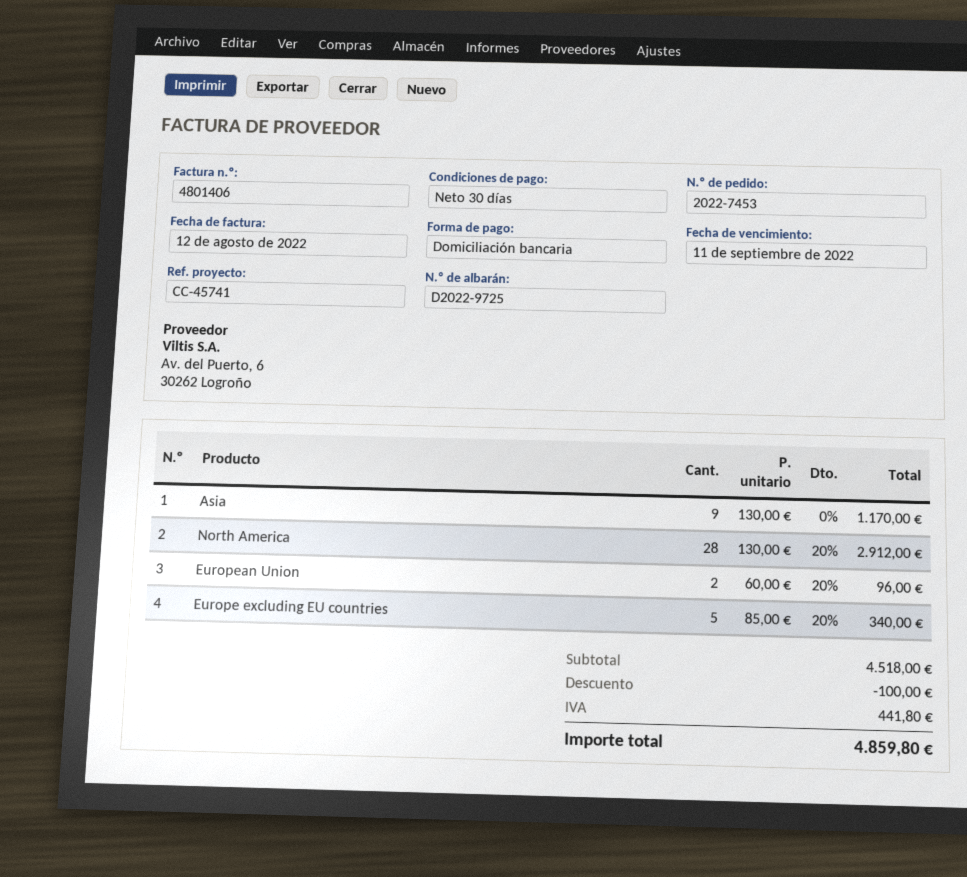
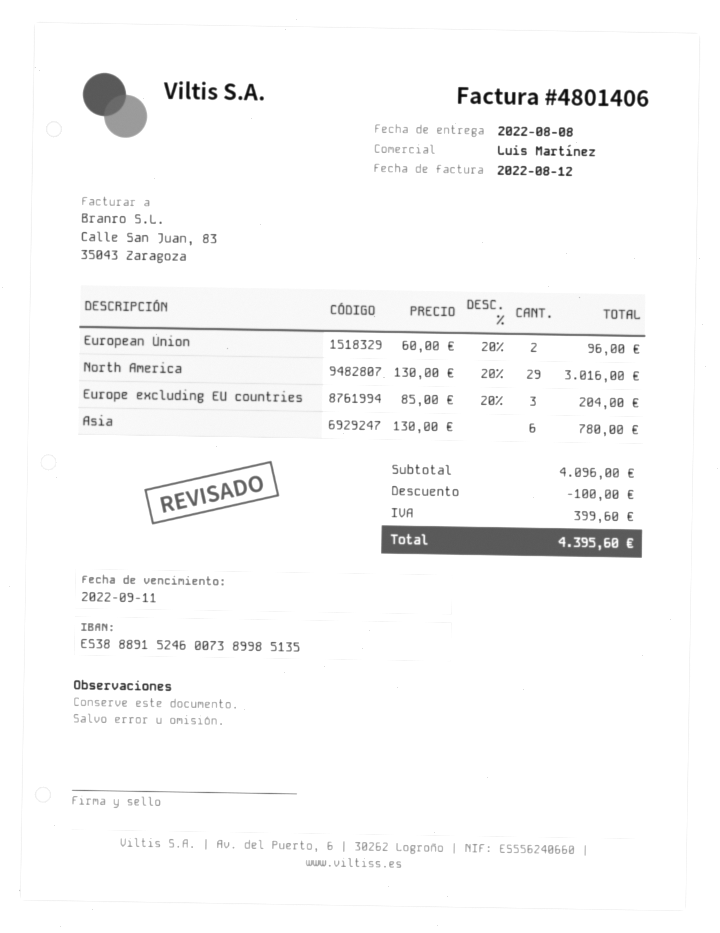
Asia: 9 x 130.00 = 1170.00 -> 6 x 130.00 = 780.00
North America: 28 x 130.00 - 20% = 2912.00 -> 29 x 130.00 - 20% = 3016.00
Europe excluding EU countries: 5 x 85.00 - 20% = 340.00 -> 3 x 85.00 - 20% = 204.00
subtotal: 4518.00 -> 4096.00
tax: 441.80 -> 399.60
total: 4859.80 -> 4395.60

